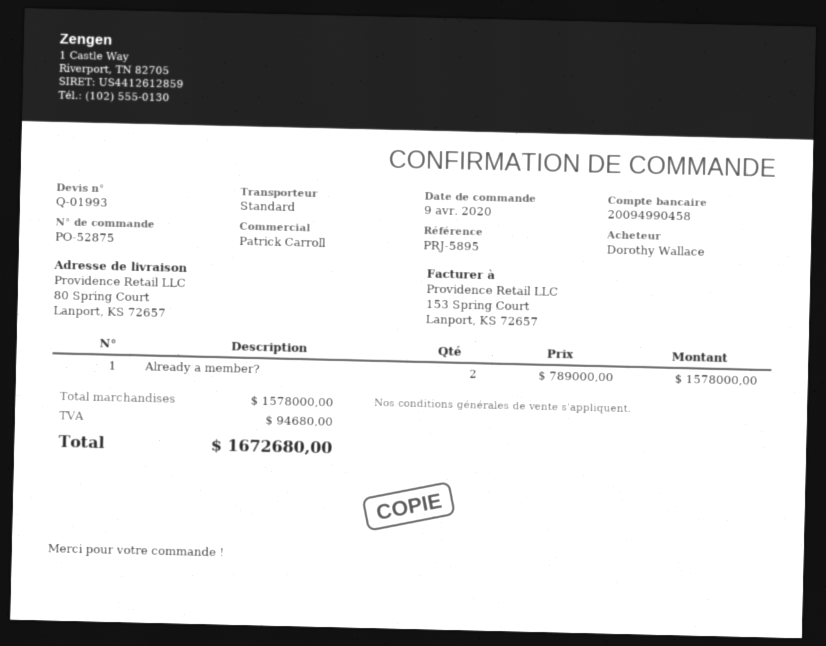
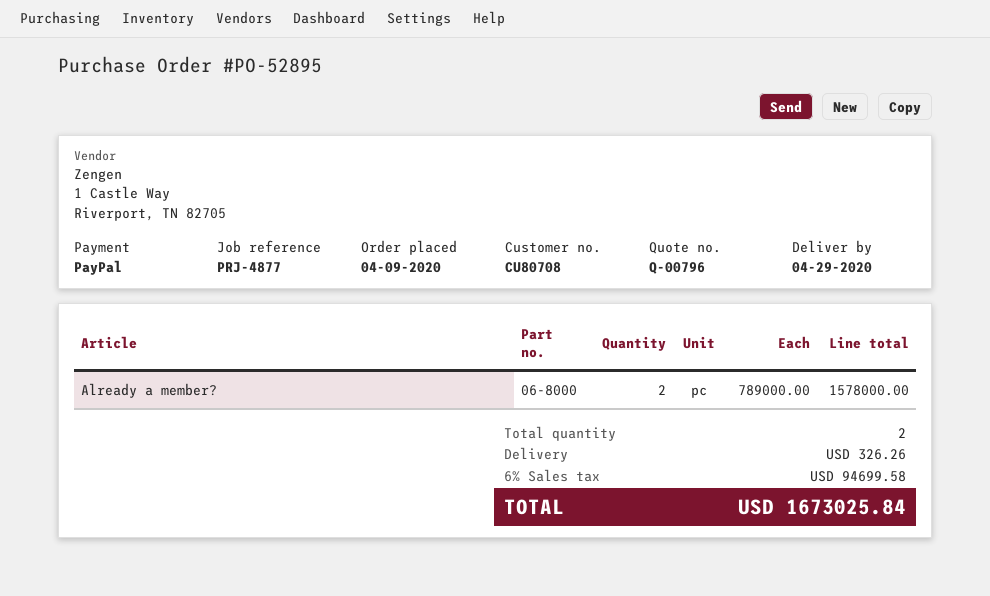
quote number: Q-01993 -> Q-00796
order number: PO-52875 -> PO-52895
reference: PRJ-5895 -> PRJ-4877
shipping: none -> 326.26
tax: 94680.00 -> 94699.58
total: 1672680.00 -> 1673025.84

